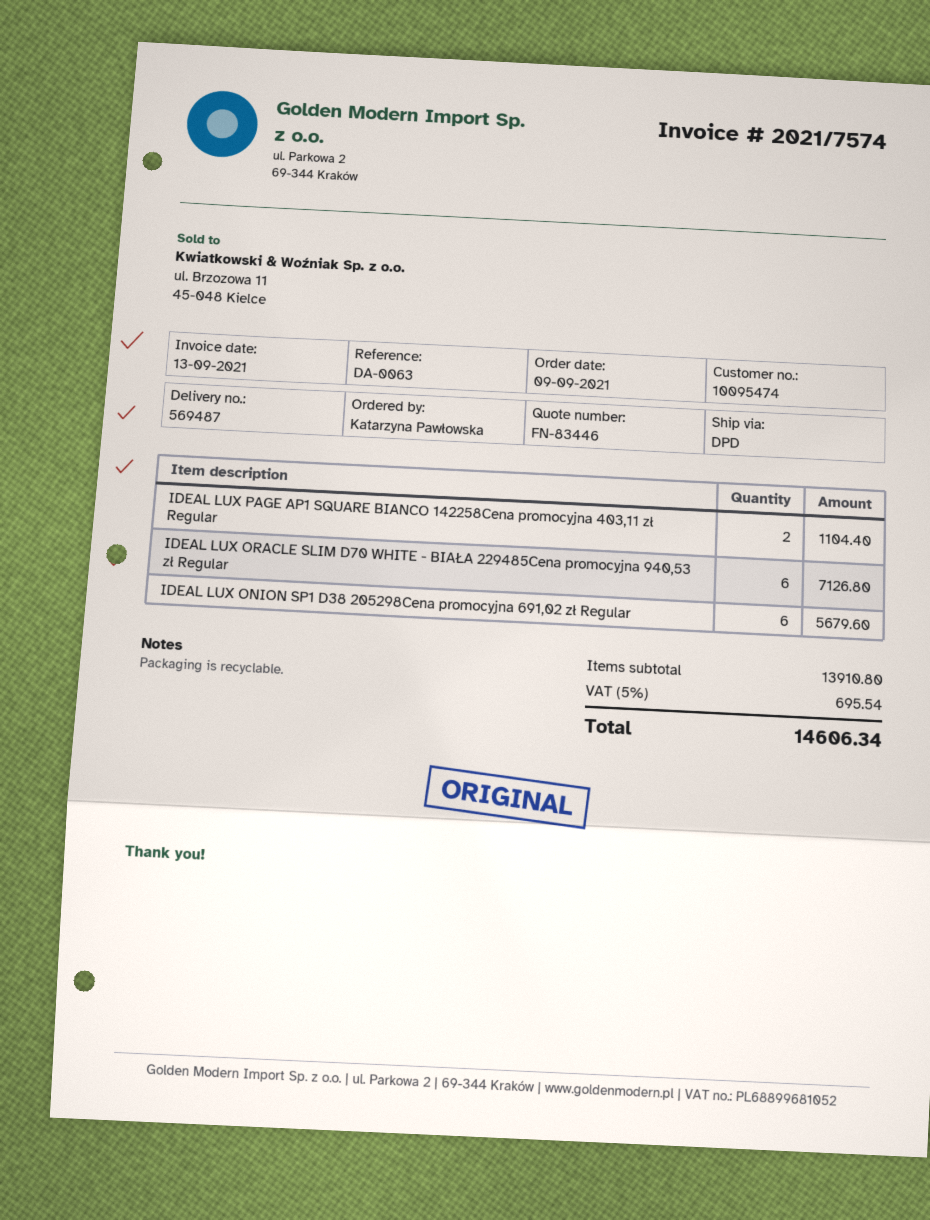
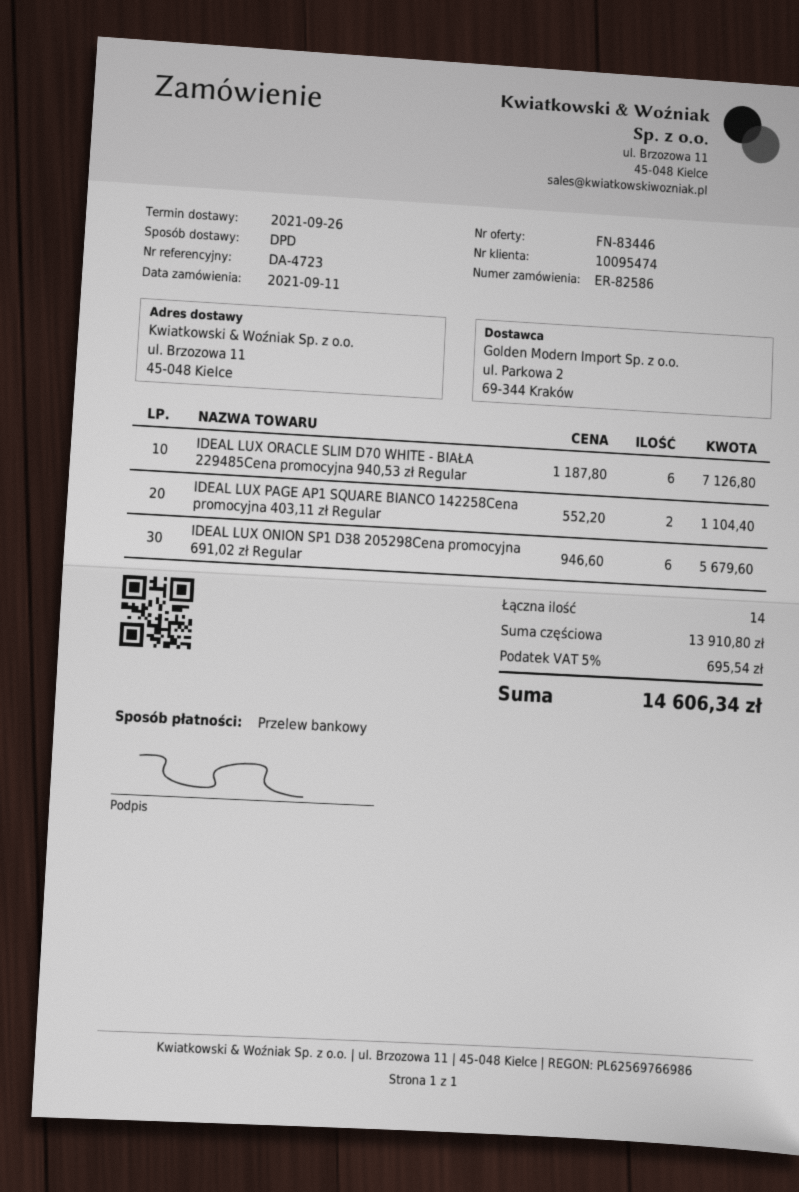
order date: 2021-09-09 -> 2021-09-11
reference: DA-0063 -> DA-4723

